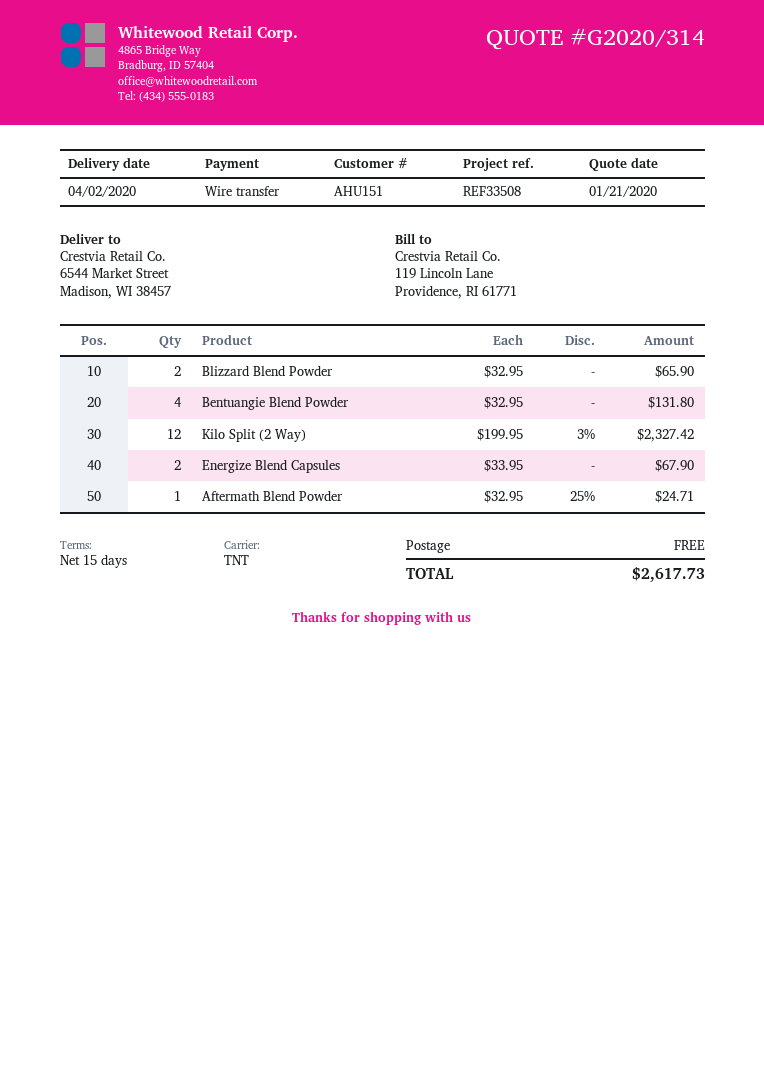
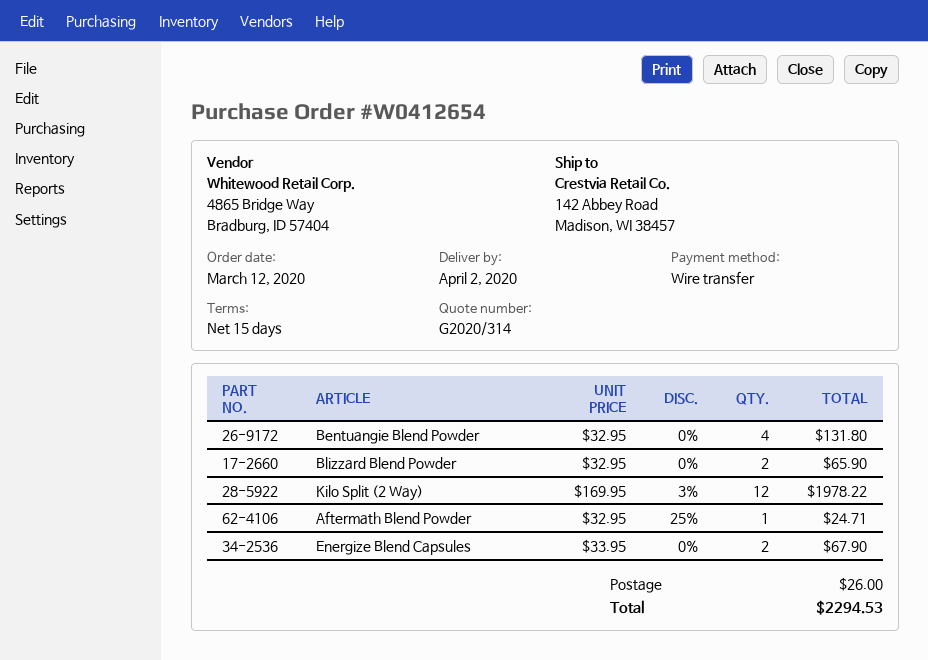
ship to: 6544 Market Street, Madison, WI 38457 -> 142 Abbey Road, Madison, WI 38457
Kilo Split (2 Way): 12 x 199.95 - 3% = 2327.42 -> 12 x 169.95 - 3% = 1978.22
shipping: 0.00 -> 26.00
total: 2617.73 -> 2294.53

